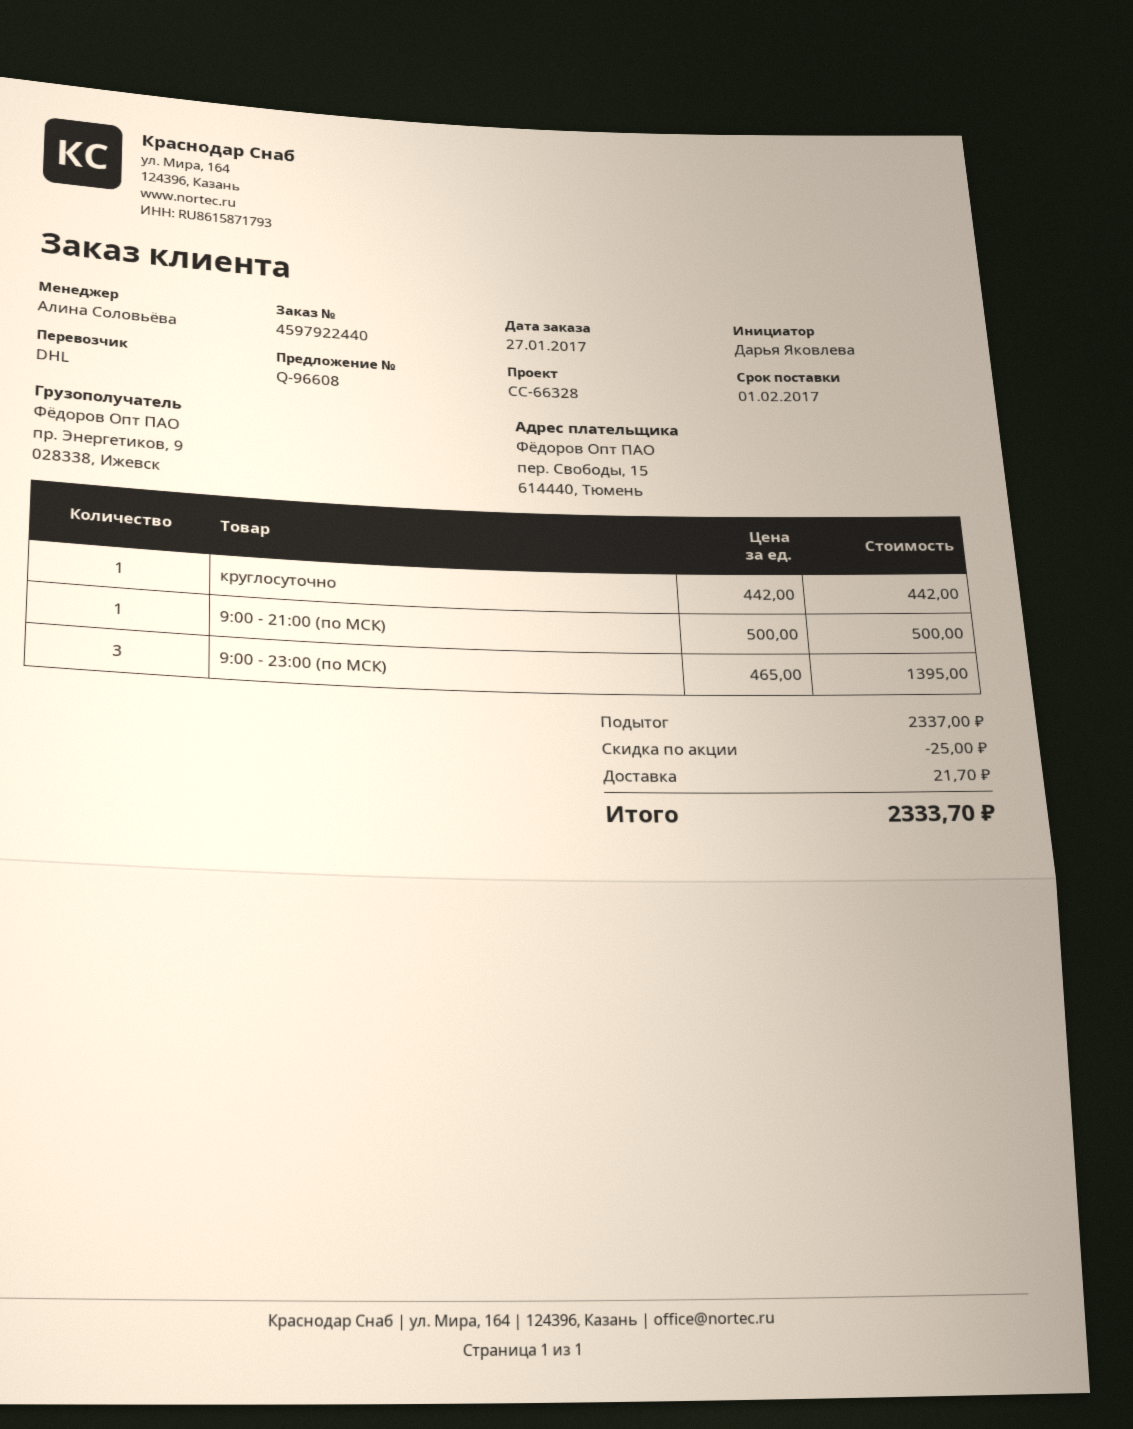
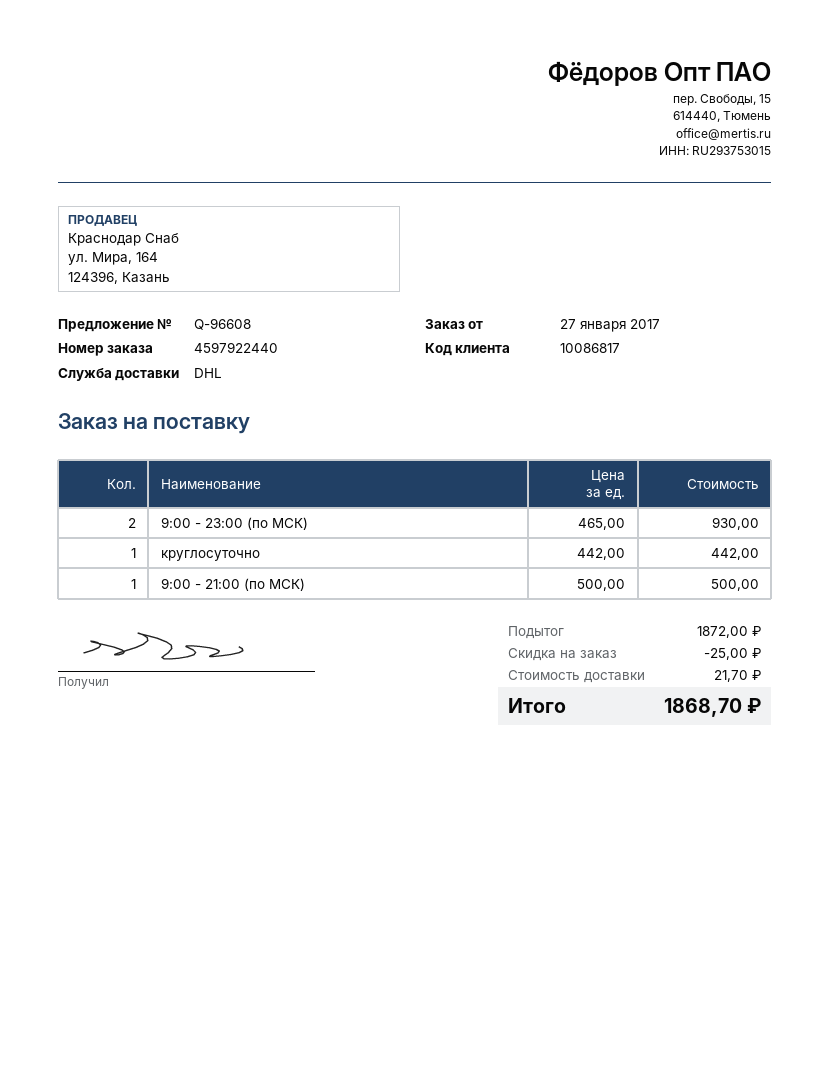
9:00 - 23:00 (по МСК): 3 x 465.00 = 1395.00 -> 2 x 465.00 = 930.00
subtotal: 2337.00 -> 1872.00
total: 2333.70 -> 1868.70

